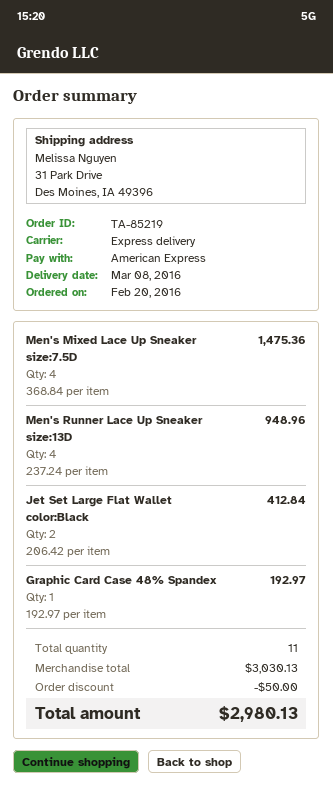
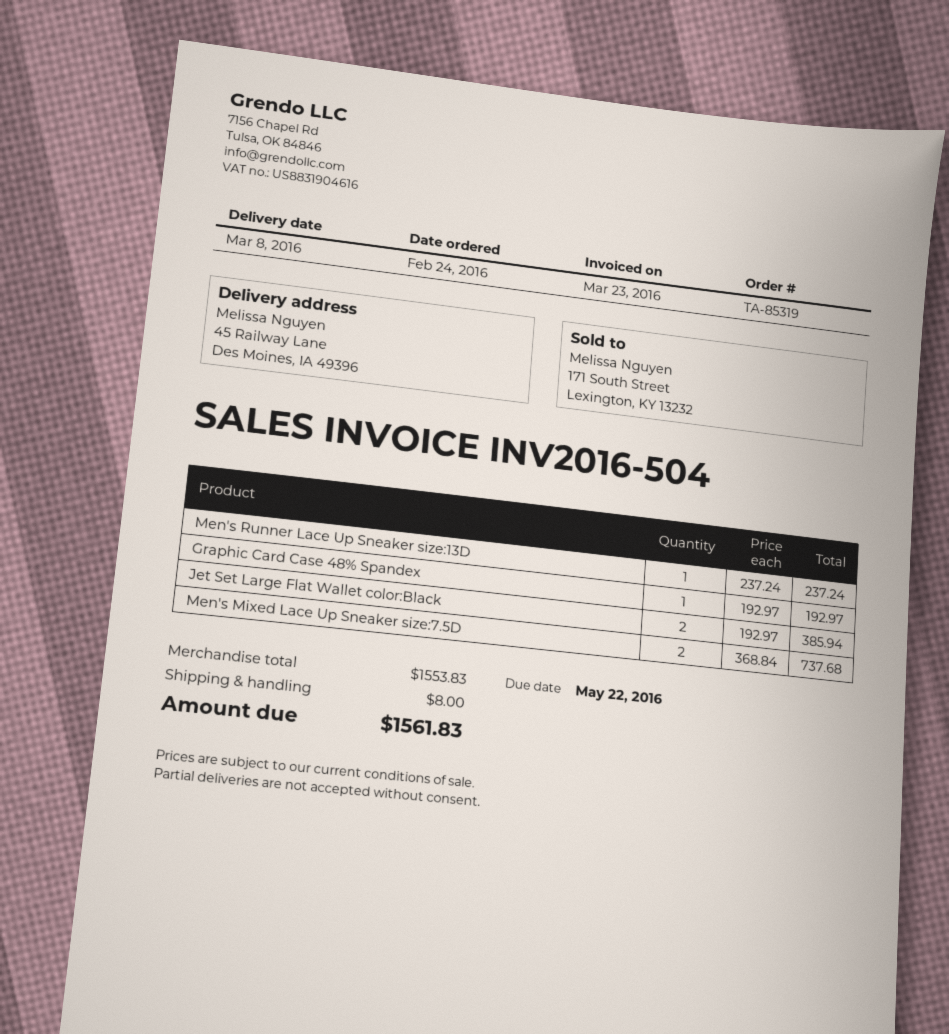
order number: TA-85219 -> TA-85319
order date: 2016-02-20 -> 2016-02-24
ship to: 31 Park Drive, Des Moines, IA 49396 -> 45 Railway Lane, Des Moines, IA 49396
Men's Mixed Lace Up Sneaker size:7.5D: 4 x 368.84 = 1475.36 -> 2 x 368.84 = 737.68
Men's Runner Lace Up Sneaker size:13D: 4 x 237.24 = 948.96 -> 1 x 237.24 = 237.24
Jet Set Large Flat Wallet color:Black: 2 x 206.42 = 412.84 -> 2 x 192.97 = 385.94
subtotal: 3030.13 -> 1553.83
discount: 50.00 -> none
shipping: none -> 8.00
total: 2980.13 -> 1561.83

